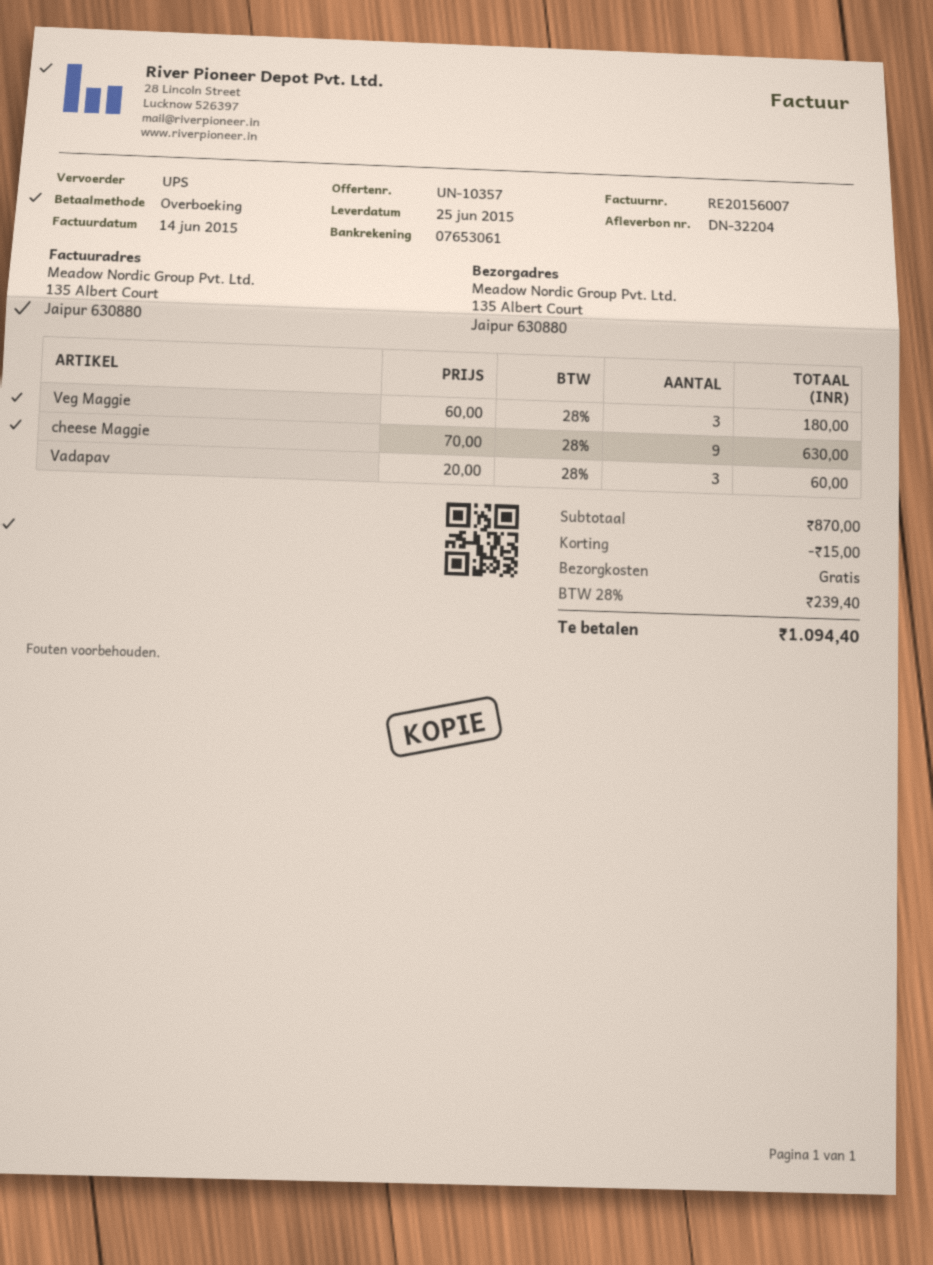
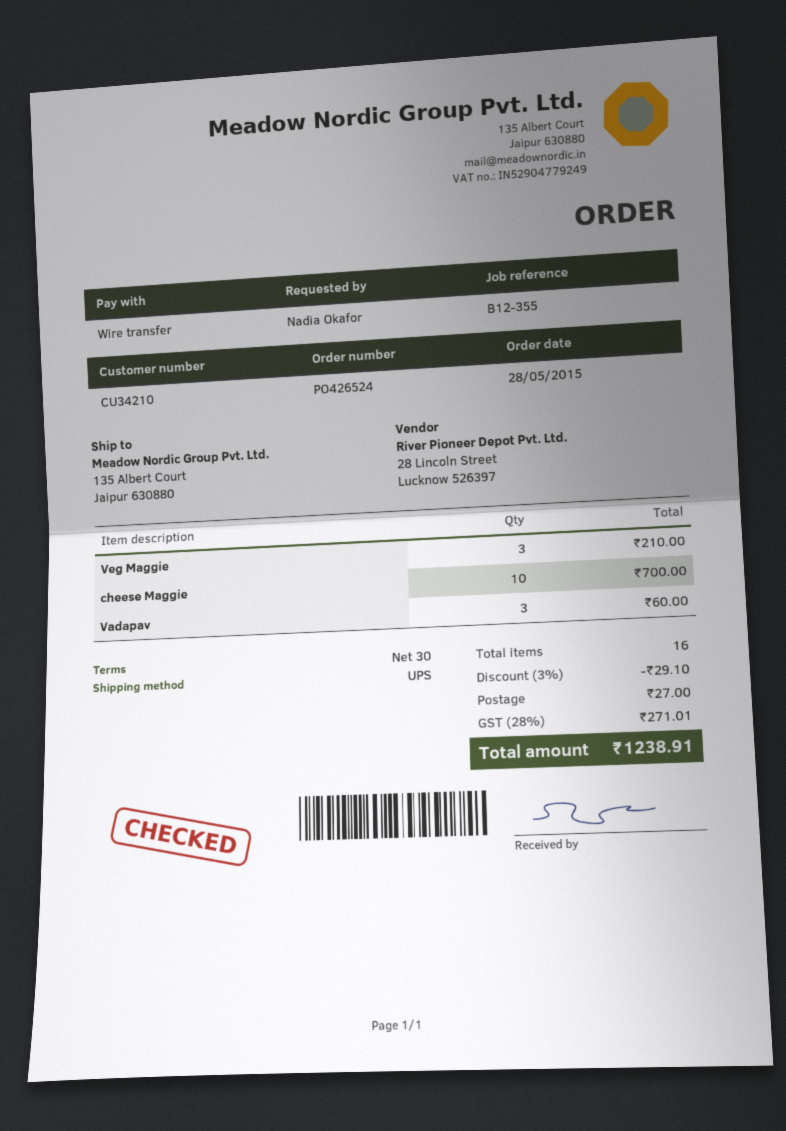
Veg Maggie: 3 for 180.00 -> 3 for 210.00
cheese Maggie: 9 for 630.00 -> 10 for 700.00
discount: 15.00 -> 29.10
shipping: 0.00 -> 27.00
tax: 28% = 239.40 -> 28% = 271.01
total: 1094.40 -> 1238.91

